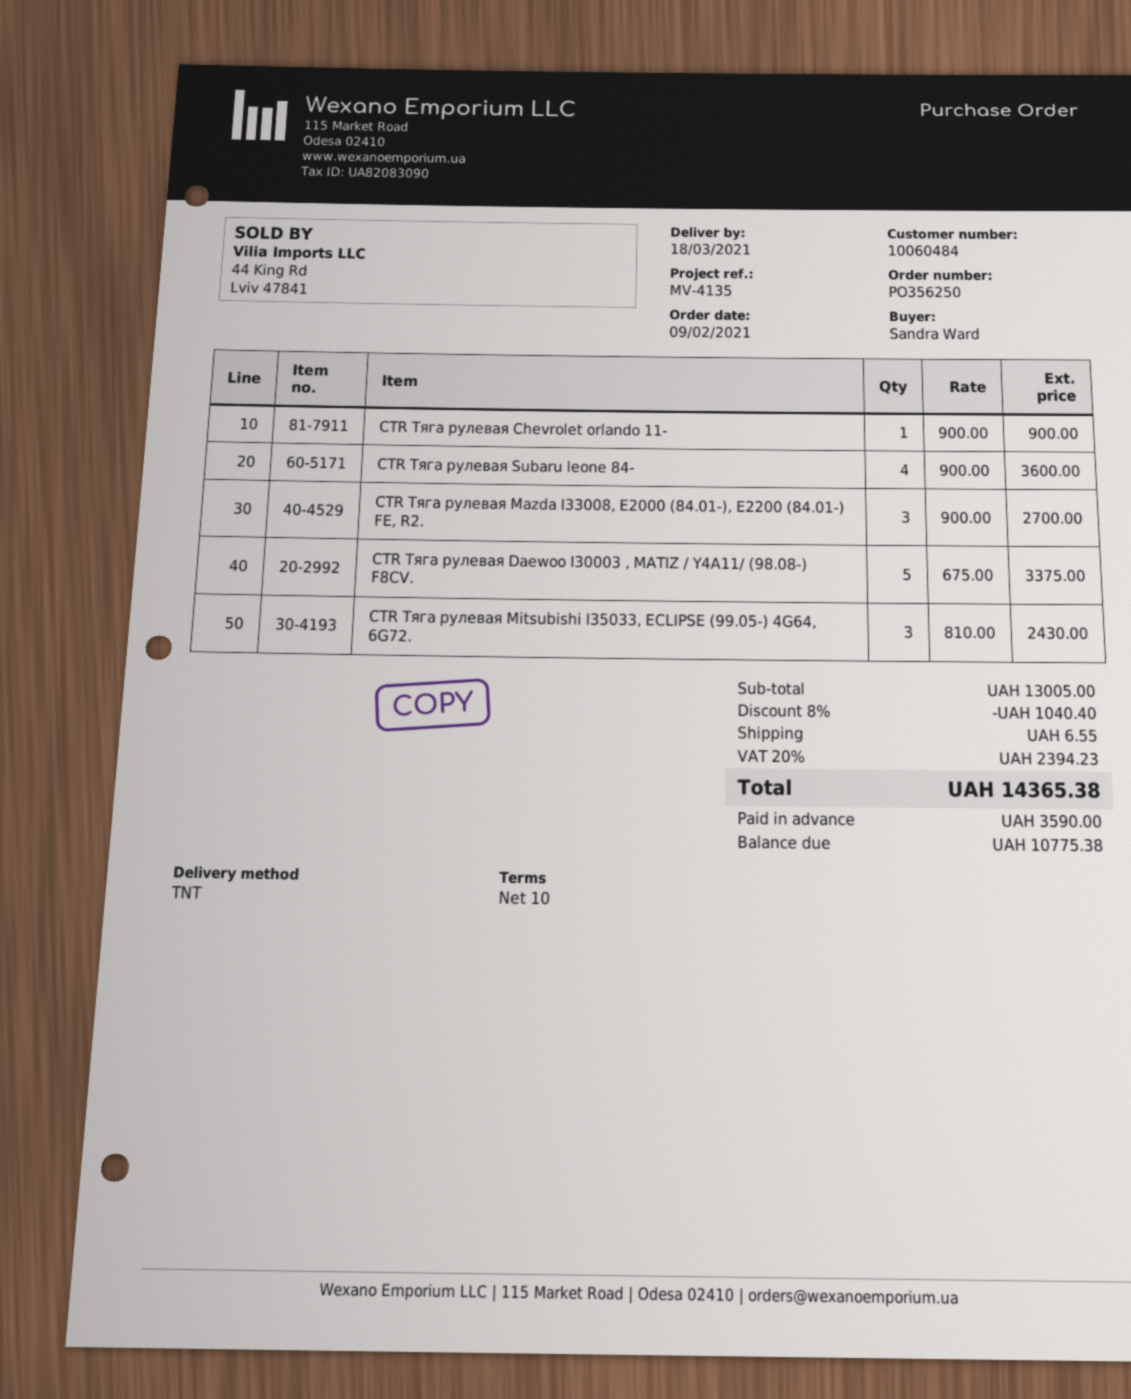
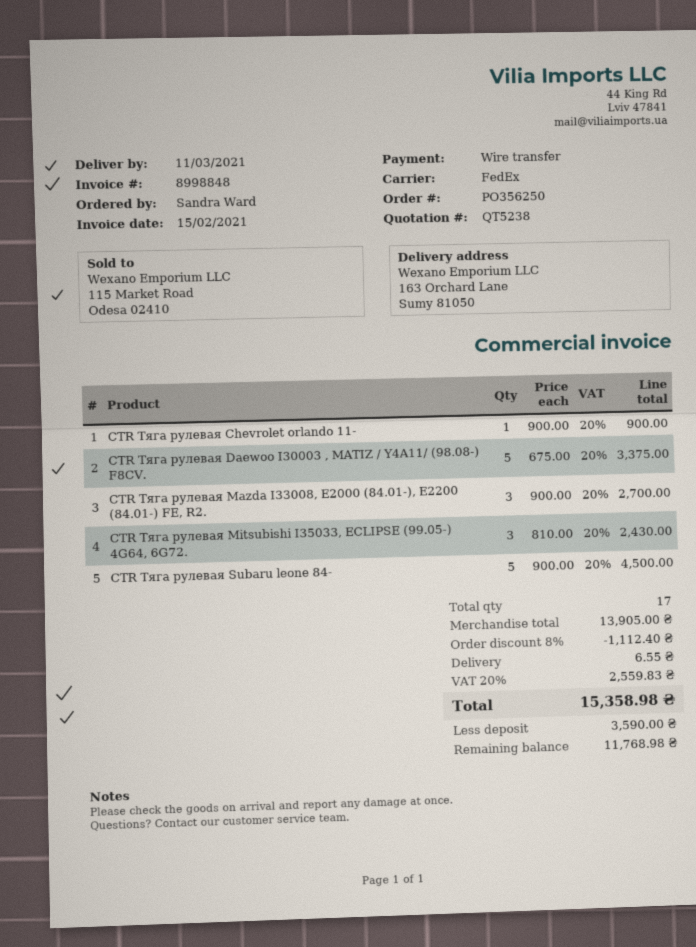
delivery date: 2021-03-18 -> 2021-03-11
shipping method: TNT -> FedEx
CTR Тяга рулевая Subaru leone 84-: 4 x 900.00 = 3600.00 -> 5 x 900.00 = 4500.00
subtotal: 13005.00 -> 13905.00
discount: 8% = 1040.40 -> 8% = 1112.40
tax: 20% = 2394.23 -> 20% = 2559.83
total: 14365.38 -> 15358.98
balance: 10775.38 -> 11768.98

